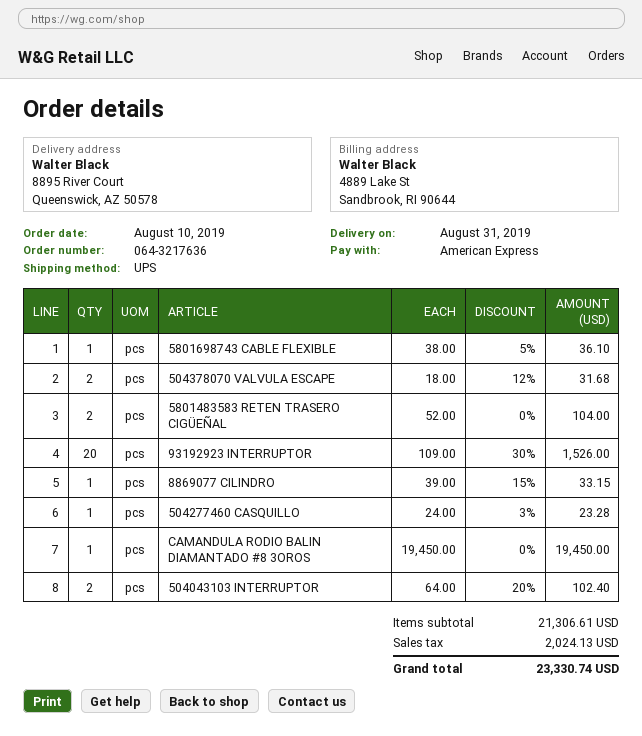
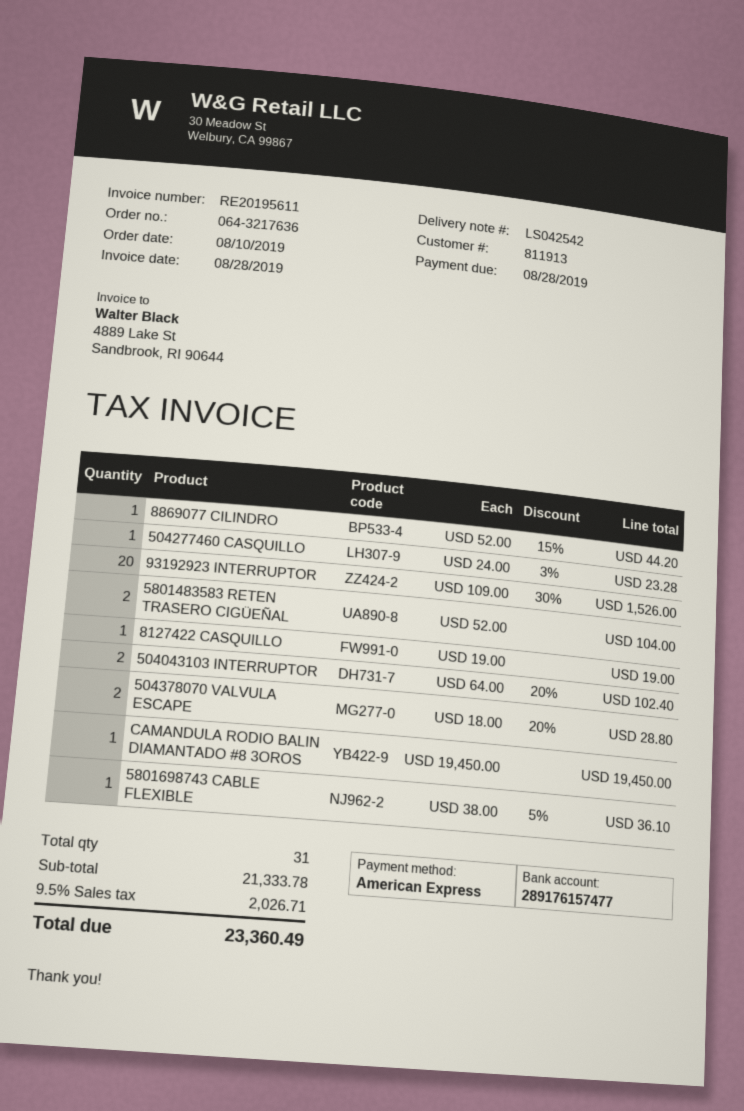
504378070 VALVULA ESCAPE: 2 x 18.00 - 12% = 31.68 -> 2 x 18.00 - 20% = 28.80
8869077 CILINDRO: 1 x 39.00 - 15% = 33.15 -> 1 x 52.00 - 15% = 44.20
8127422 CASQUILLO: none -> 1 x 19.00 = 19.00
subtotal: 21306.61 -> 21333.78
tax: 2024.13 -> 2026.71
total: 23330.74 -> 23360.49

